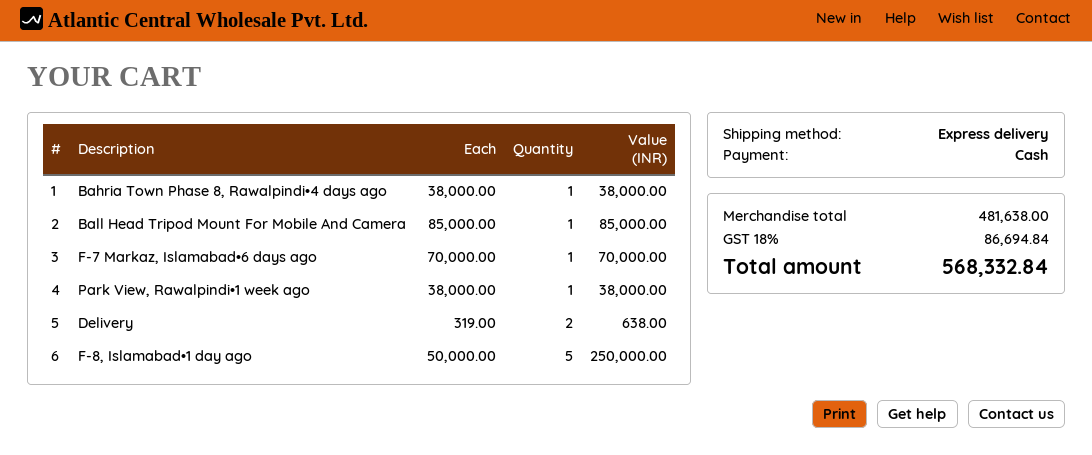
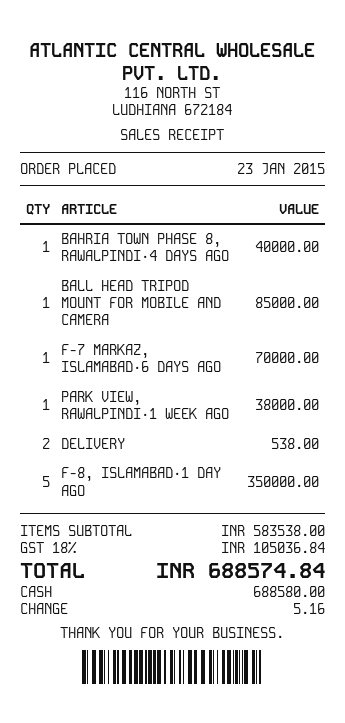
Bahria Town Phase 8, Rawalpindi•4 days ago: 1 for 38000.00 -> 1 for 40000.00
Delivery: 2 for 638.00 -> 2 for 538.00
F-8, Islamabad•1 day ago: 5 for 250000.00 -> 5 for 350000.00
subtotal: 481638.00 -> 583538.00
tax: 18% = 86694.84 -> 18% = 105036.84
total: 568332.84 -> 688574.84

